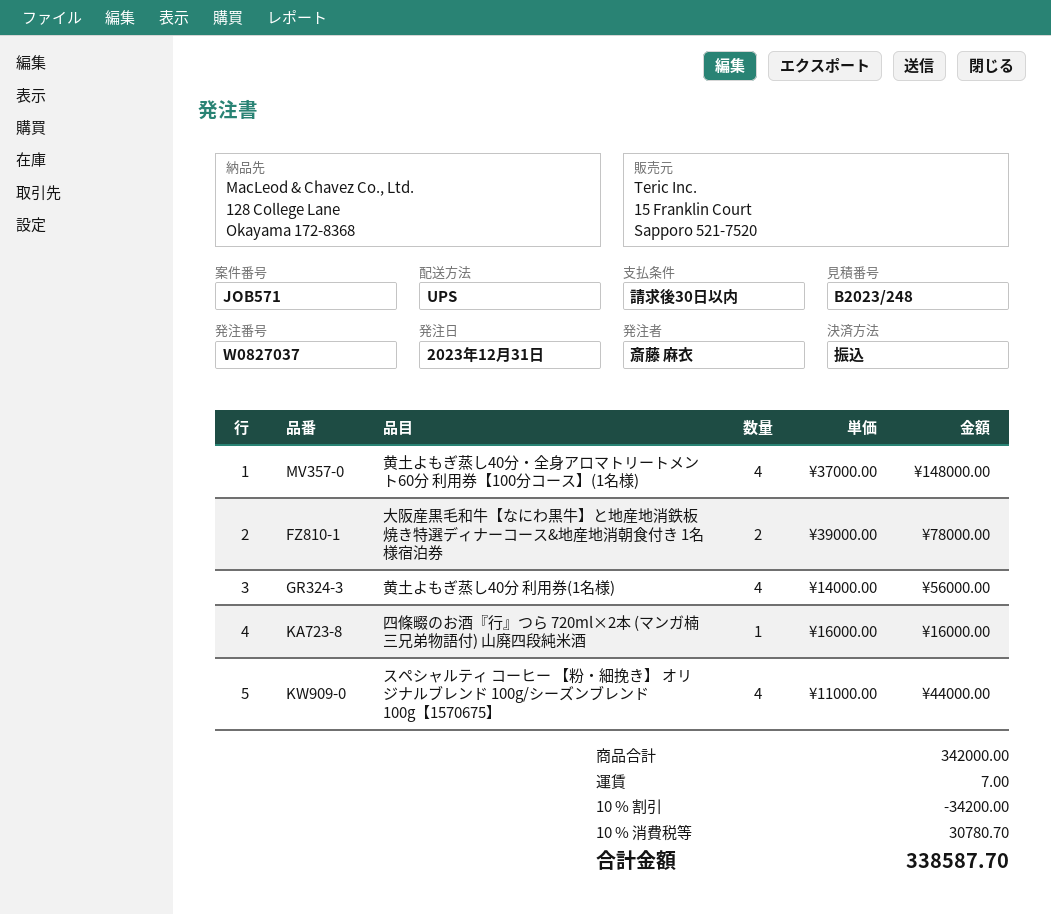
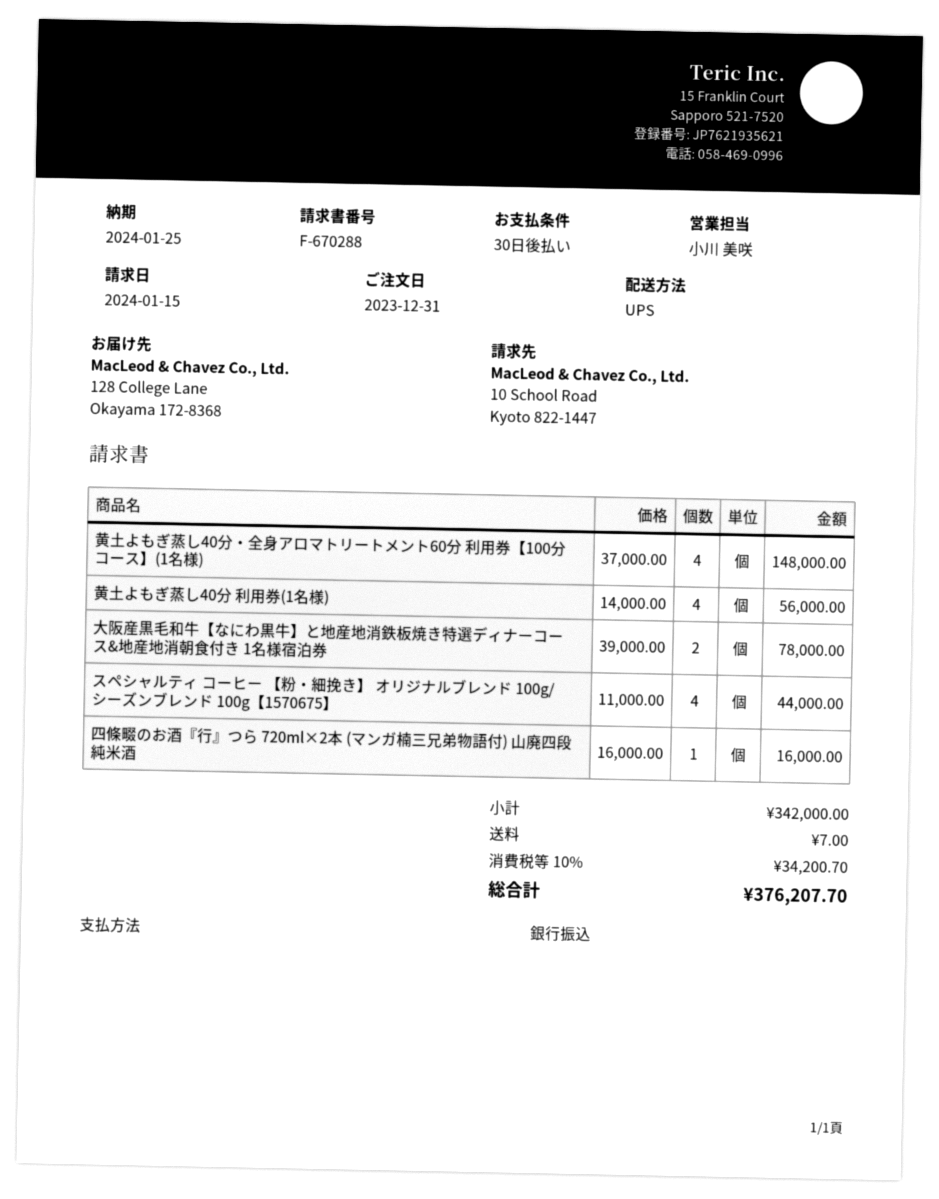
discount: 10% = 34200.00 -> none
tax: 10% = 30780.70 -> 10% = 34200.70
total: 338587.70 -> 376207.70

